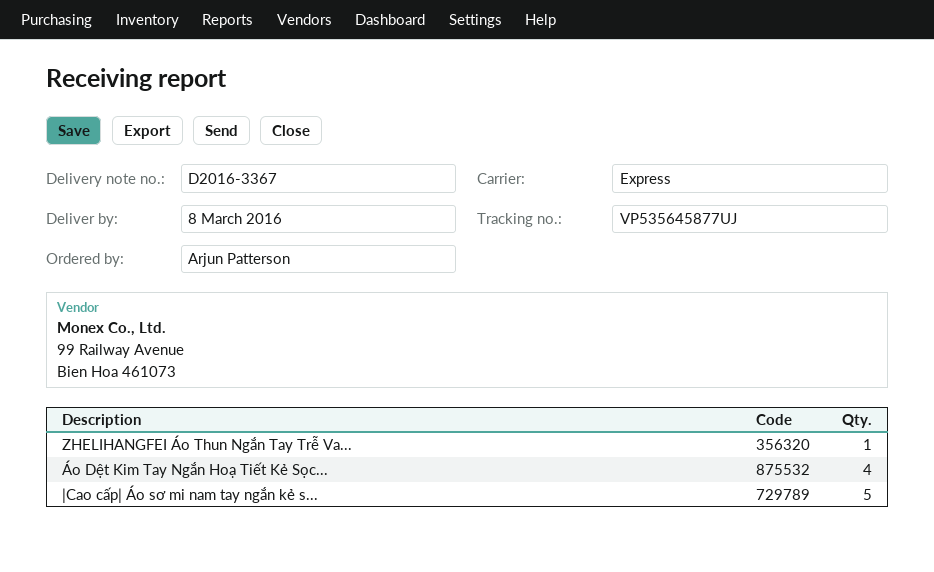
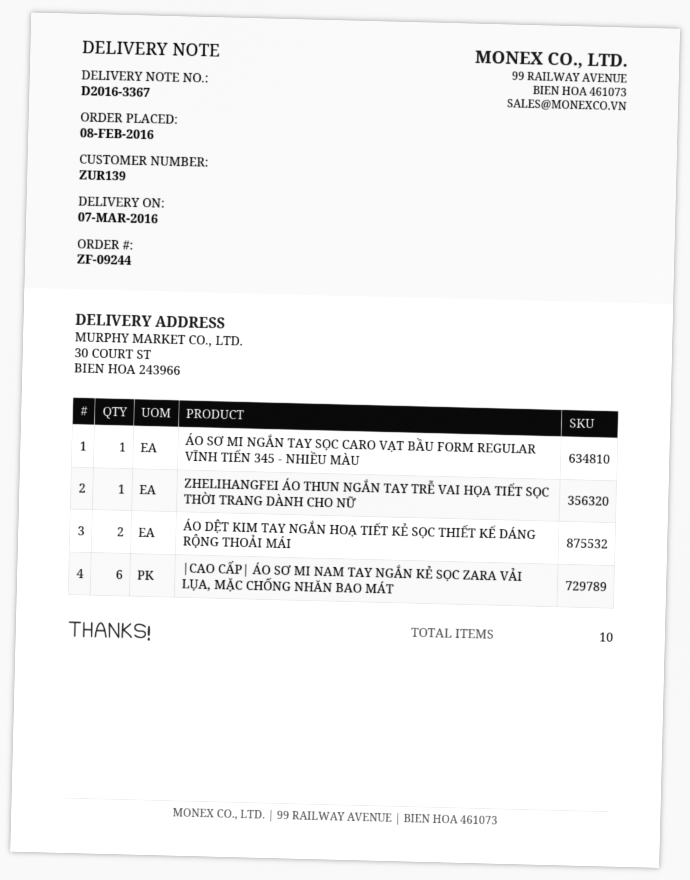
delivery date: 2016-03-08 -> 2016-03-07
Áo Dệt Kim Tay Ngắn Hoạ Tiết Kẻ Sọc...: 4 -> 2
|Cao cấp| Áo sơ mi nam tay ngắn kẻ s...: 5 -> 6
ÁO SƠ MI NGẮN TAY SỌC CARO VẠT BẦU FORM REGULAR VĨNH TIẾN 345 - NHIỀU MÀU: none -> 1

